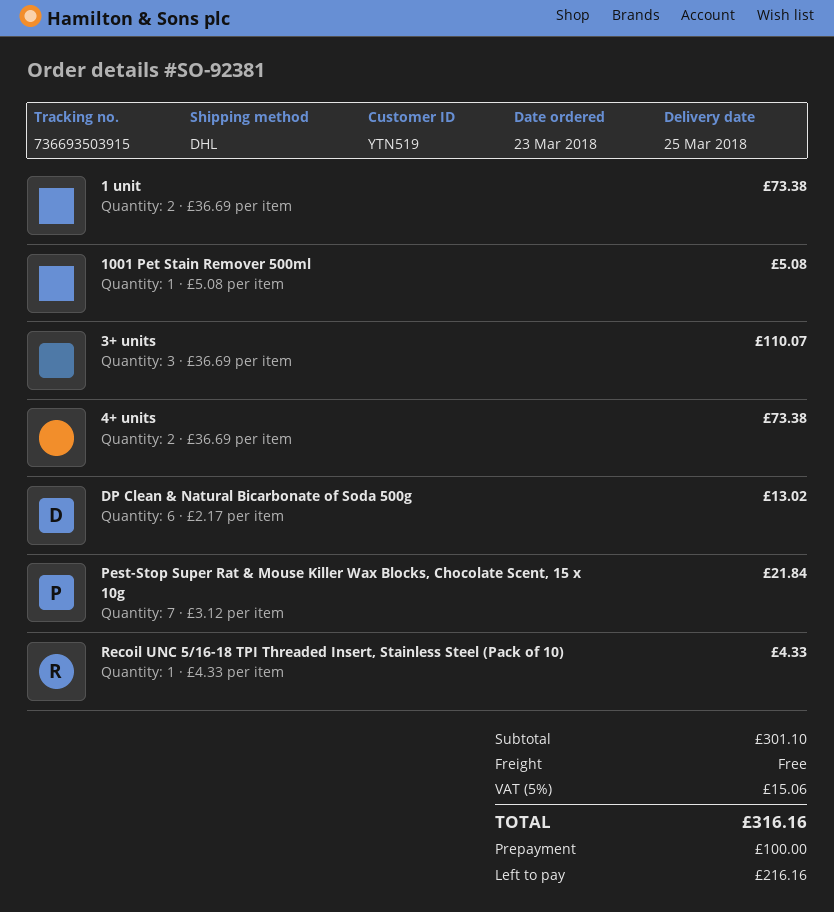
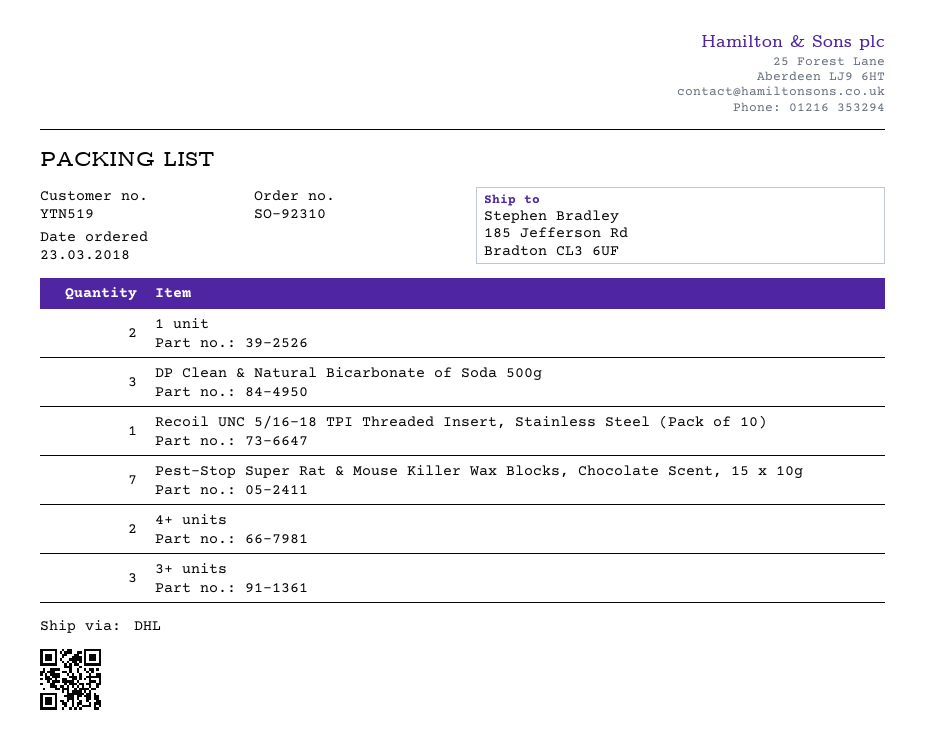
order number: SO-92381 -> SO-92310
1001 Pet Stain Remover 500ml: 1 -> none
DP Clean & Natural Bicarbonate of Soda 500g: 6 -> 3

